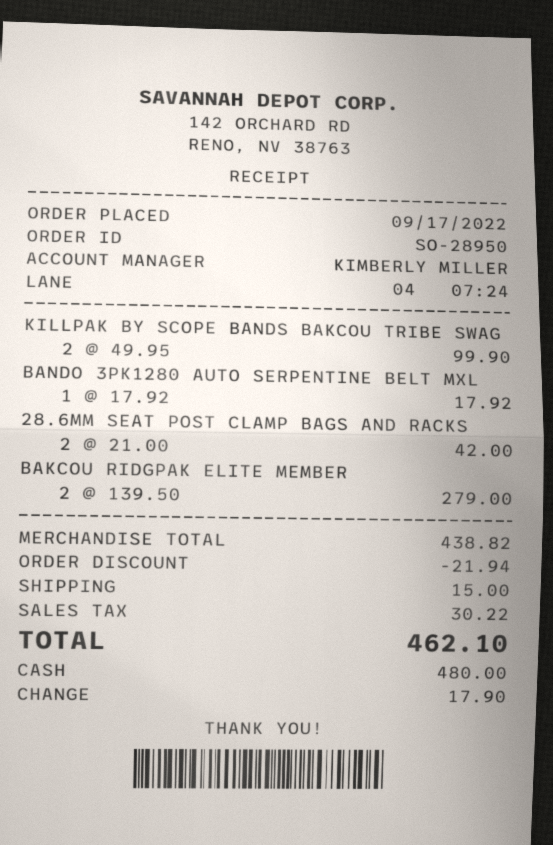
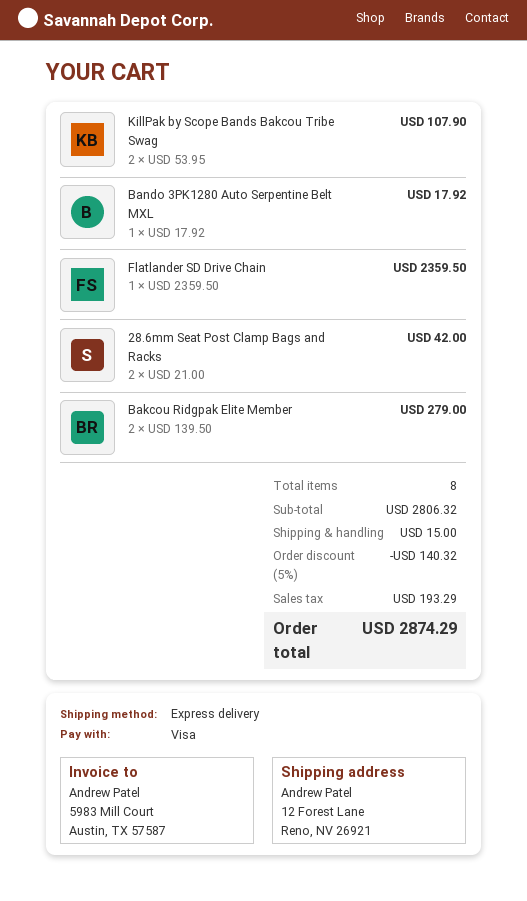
payment method: cash -> Visa
KILLPAK BY SCOPE BANDS BAKCOU TRIBE SWAG: 2 x 49.95 = 99.90 -> 2 x 53.95 = 107.90
Flatlander SD Drive Chain: none -> 1 x 2359.50 = 2359.50
subtotal: 438.82 -> 2806.32
discount: 21.94 -> 140.32
tax: 30.22 -> 193.29
total: 462.10 -> 2874.29

